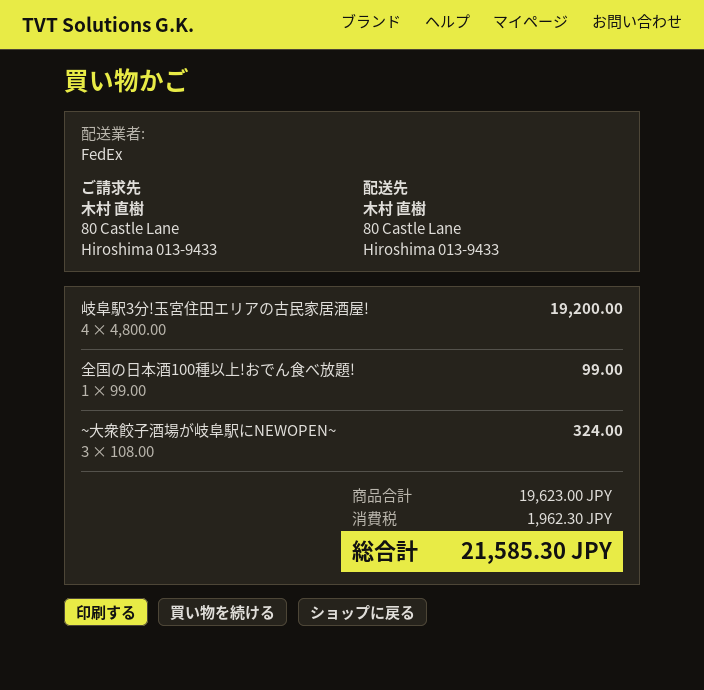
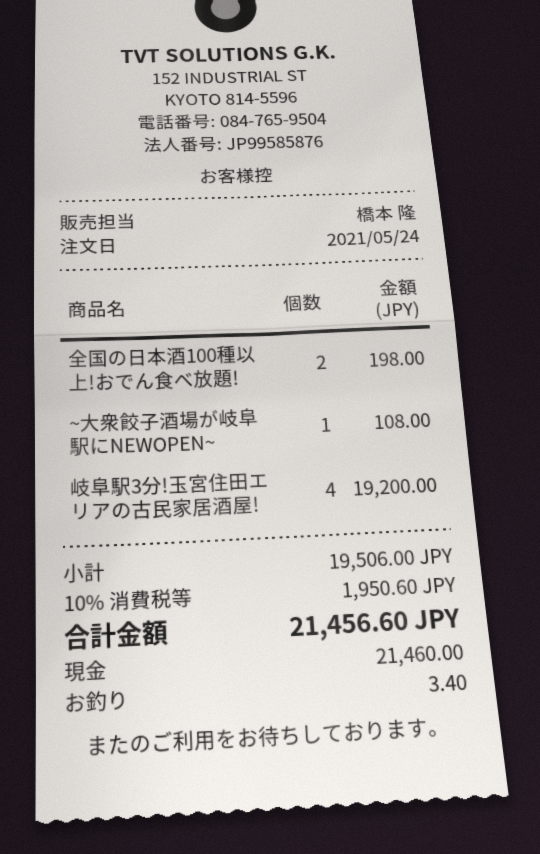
全国の日本酒100種以上!おでん食べ放題!: 1 for 99.00 -> 2 for 198.00
~大衆餃子酒場が岐阜駅にNEWOPEN~: 3 for 324.00 -> 1 for 108.00
subtotal: 19623.00 -> 19506.00
tax: 1962.30 -> 1950.60
total: 21585.30 -> 21456.60

